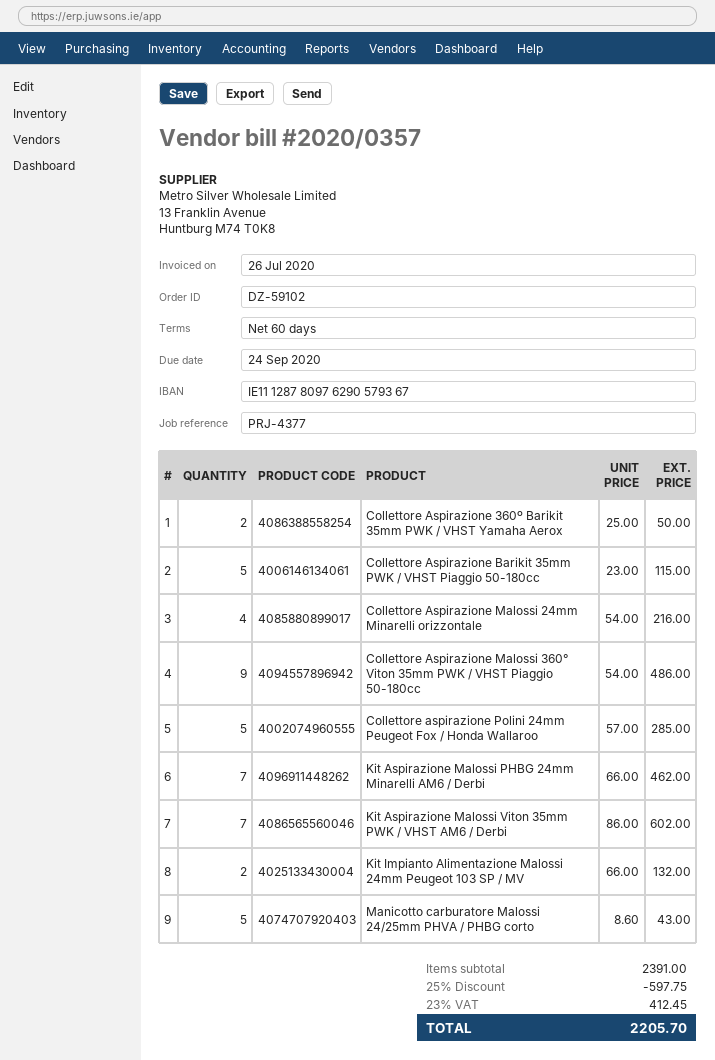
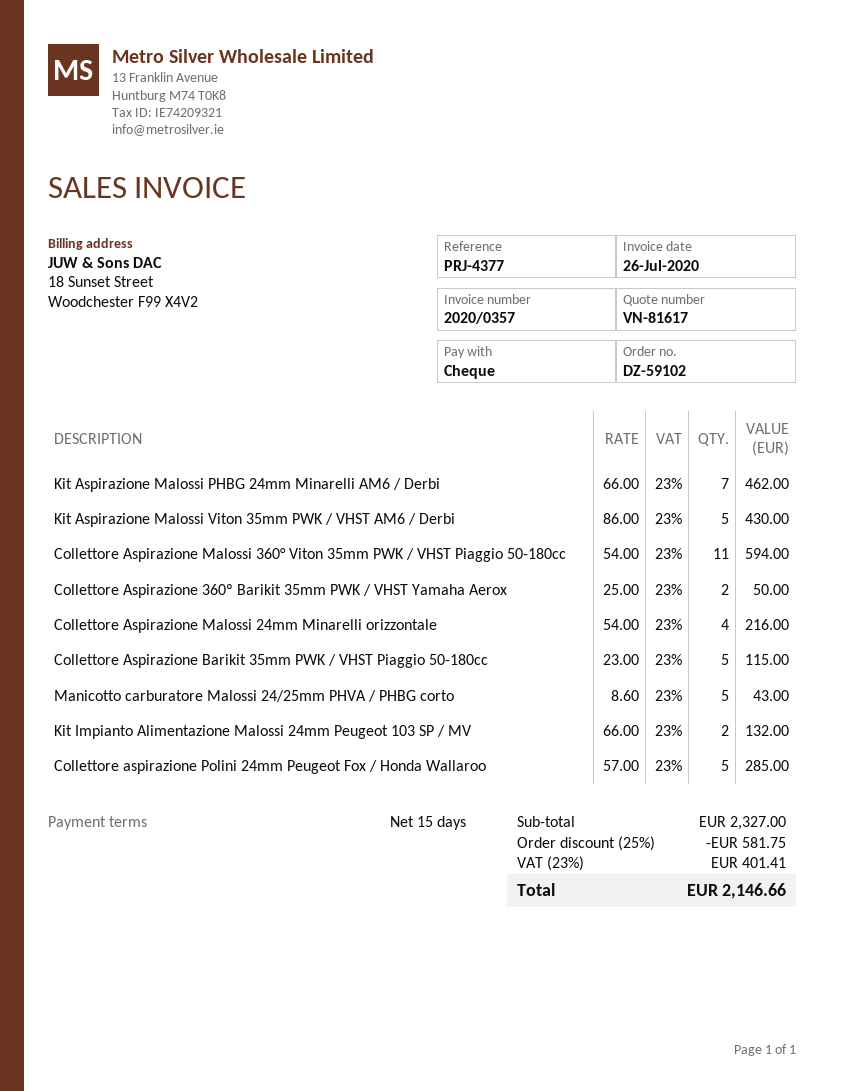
payment terms: 60 days -> 15 days
Collettore Aspirazione Malossi 360° Viton 35mm PWK / VHST Piaggio 50-180cc: 9 x 54.00 = 486.00 -> 11 x 54.00 = 594.00
Kit Aspirazione Malossi Viton 35mm PWK / VHST AM6 / Derbi: 7 x 86.00 = 602.00 -> 5 x 86.00 = 430.00
subtotal: 2391.00 -> 2327.00
discount: 25% = 597.75 -> 25% = 581.75
tax: 23% = 412.45 -> 23% = 401.41
total: 2205.70 -> 2146.66

